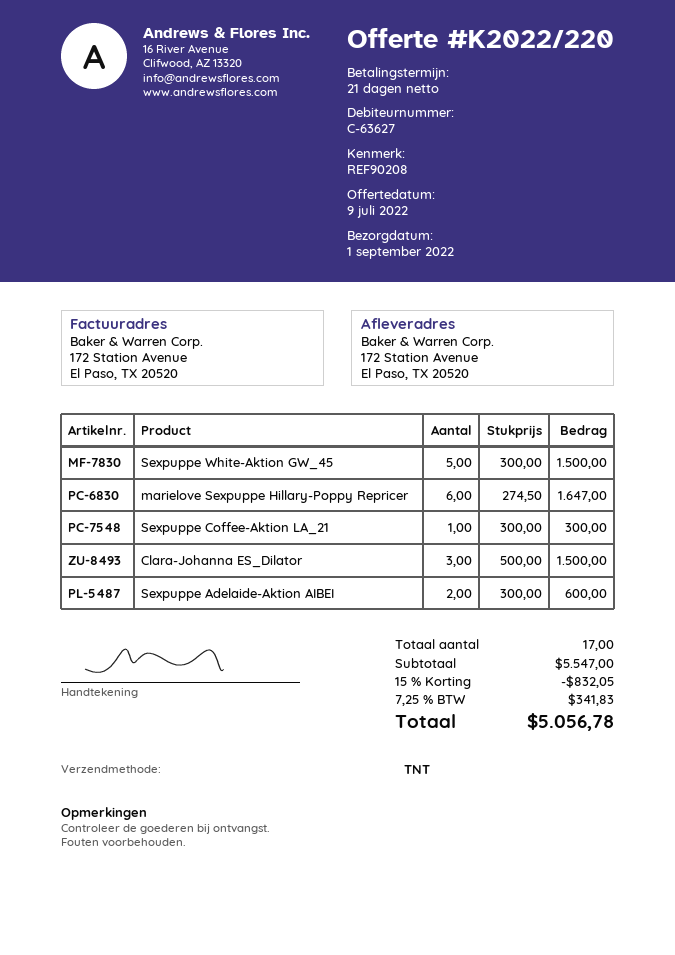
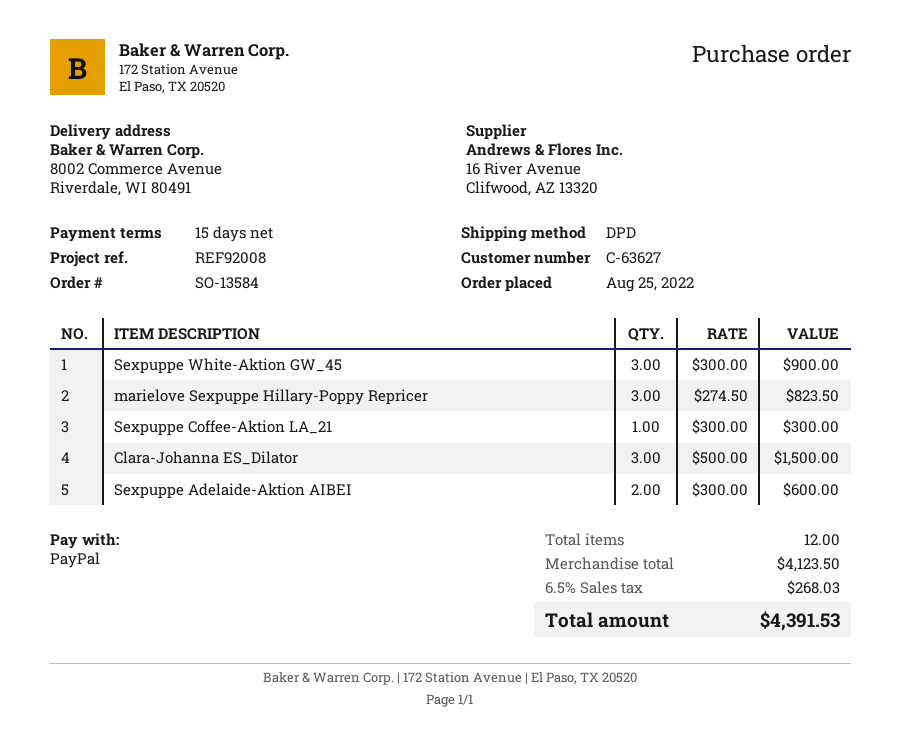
payment terms: 21 days -> 15 days
reference: REF90208 -> REF92008
shipping method: TNT -> DPD
ship to: 172 Station Avenue, El Paso, TX 20520 -> 8002 Commerce Avenue, Riverdale, WI 80491
Sexpuppe White-Aktion GW_45: 5 x 300.00 = 1500.00 -> 3 x 300.00 = 900.00
marielove Sexpuppe Hillary-Poppy Repricer: 6 x 274.50 = 1647.00 -> 3 x 274.50 = 823.50
total quantity: 17 -> 12
subtotal: 5547.00 -> 4123.50
discount: 15% = 832.05 -> none
tax: 7.25% = 341.83 -> 6.5% = 268.03
total: 5056.78 -> 4391.53

